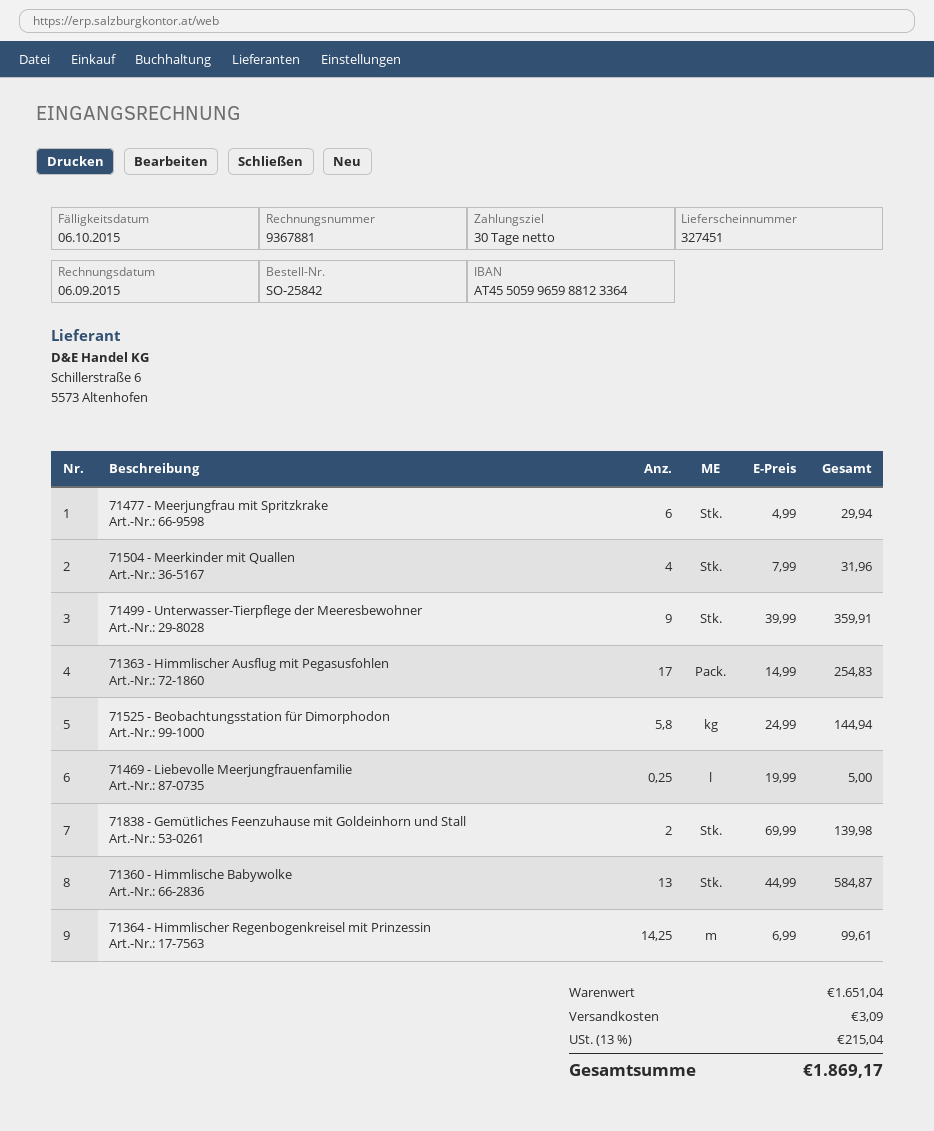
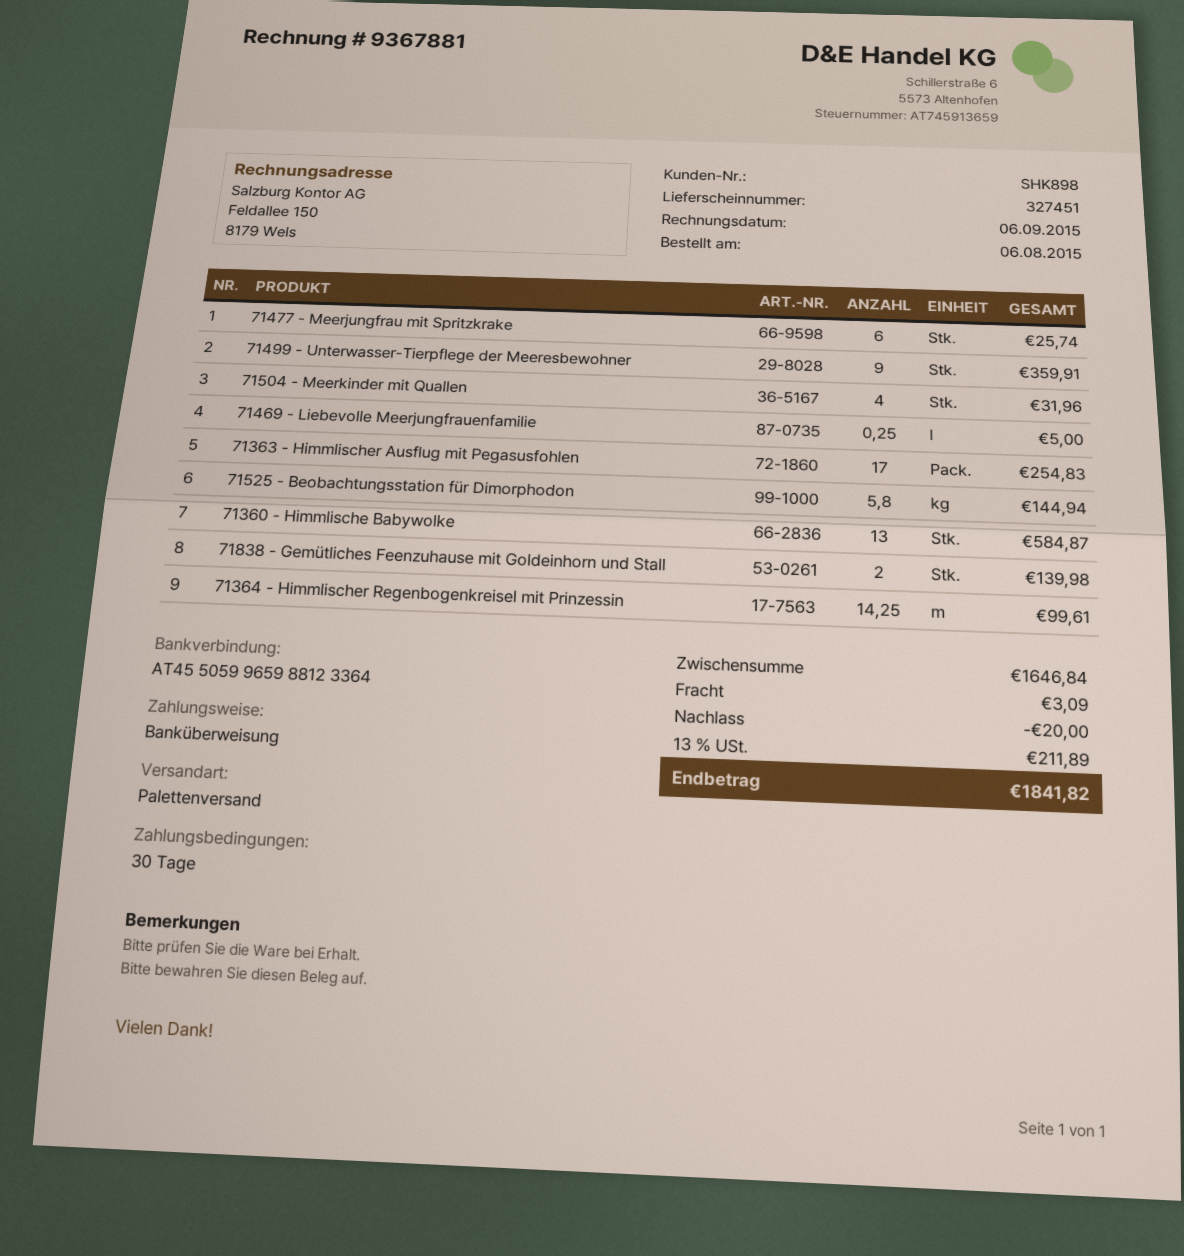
71477 - Meerjungfrau mit Spritzkrake: 6 for 29.94 -> 6 for 25.74
subtotal: 1651.04 -> 1646.84
discount: none -> 20.00
tax: 13% = 215.04 -> 13% = 211.89
total: 1869.17 -> 1841.82

